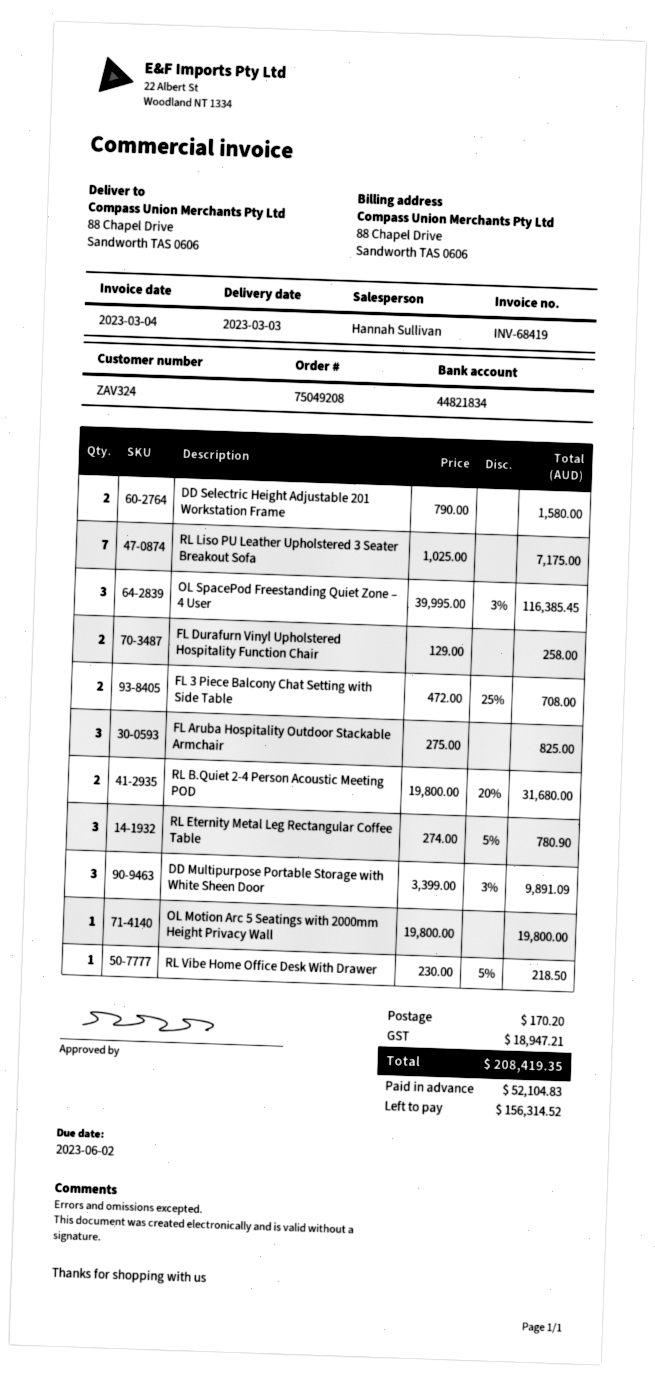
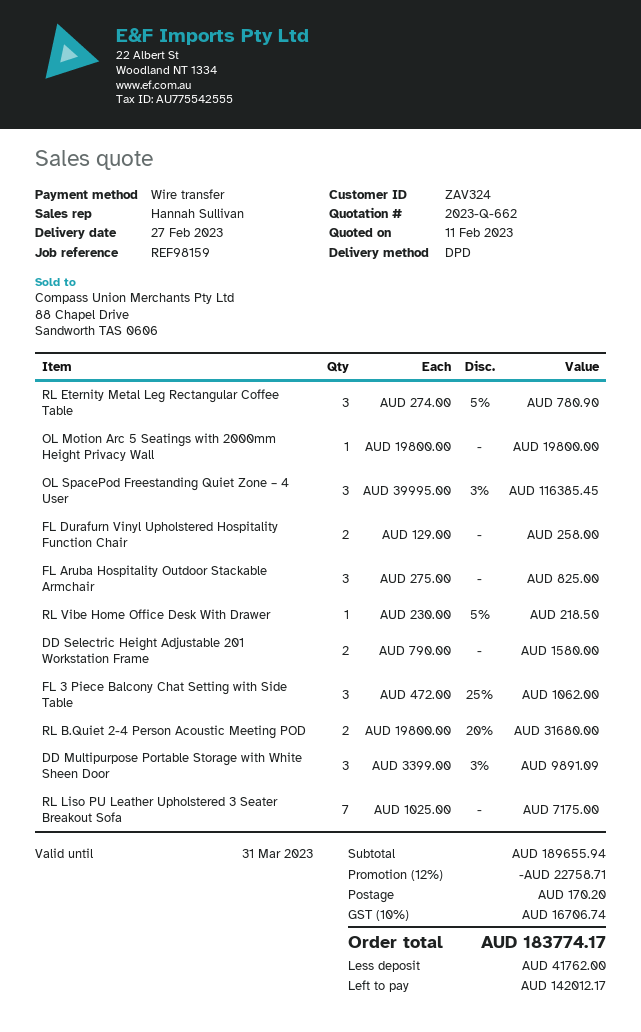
delivery date: 2023-03-03 -> 2023-02-27
FL 3 Piece Balcony Chat Setting with Side Table: 2 x 472.00 - 25% = 708.00 -> 3 x 472.00 - 25% = 1062.00
discount: none -> 12% = 22758.71
tax: 18947.21 -> 16706.74
total: 208419.35 -> 183774.17
deposit: 52104.83 -> 41762.00
balance: 156314.52 -> 142012.17

